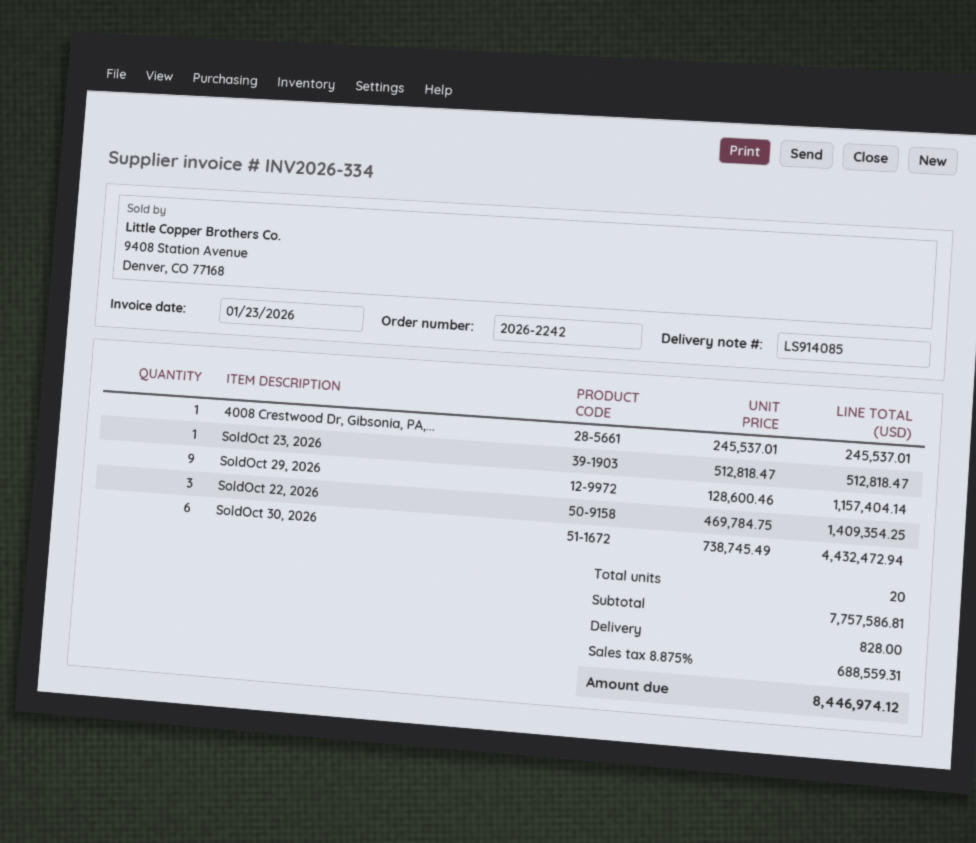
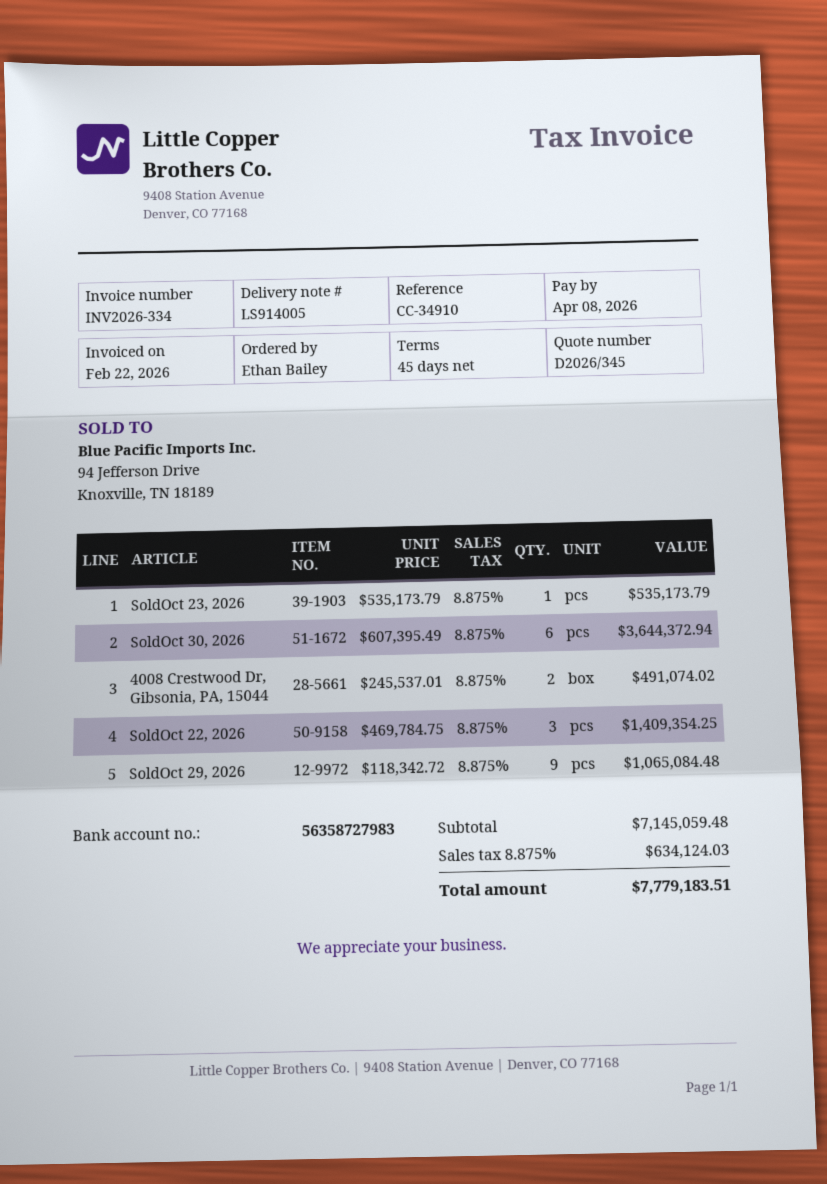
delivery note number: LS914085 -> LS914005
invoice date: 2026-01-23 -> 2026-02-22
4008 Crestwood Dr, Gibsonia, PA,...: 1 x 245537.01 = 245537.01 -> 2 x 245537.01 = 491074.02
SoldOct 23, 2026: 1 x 512818.47 = 512818.47 -> 1 x 535173.79 = 535173.79
SoldOct 29, 2026: 9 x 128600.46 = 1157404.14 -> 9 x 118342.72 = 1065084.48
SoldOct 30, 2026: 6 x 738745.49 = 4432472.94 -> 6 x 607395.49 = 3644372.94
subtotal: 7757586.81 -> 7145059.48
shipping: 828.00 -> none
tax: 8.875% = 688559.31 -> 8.875% = 634124.03
total: 8446974.12 -> 7779183.51

